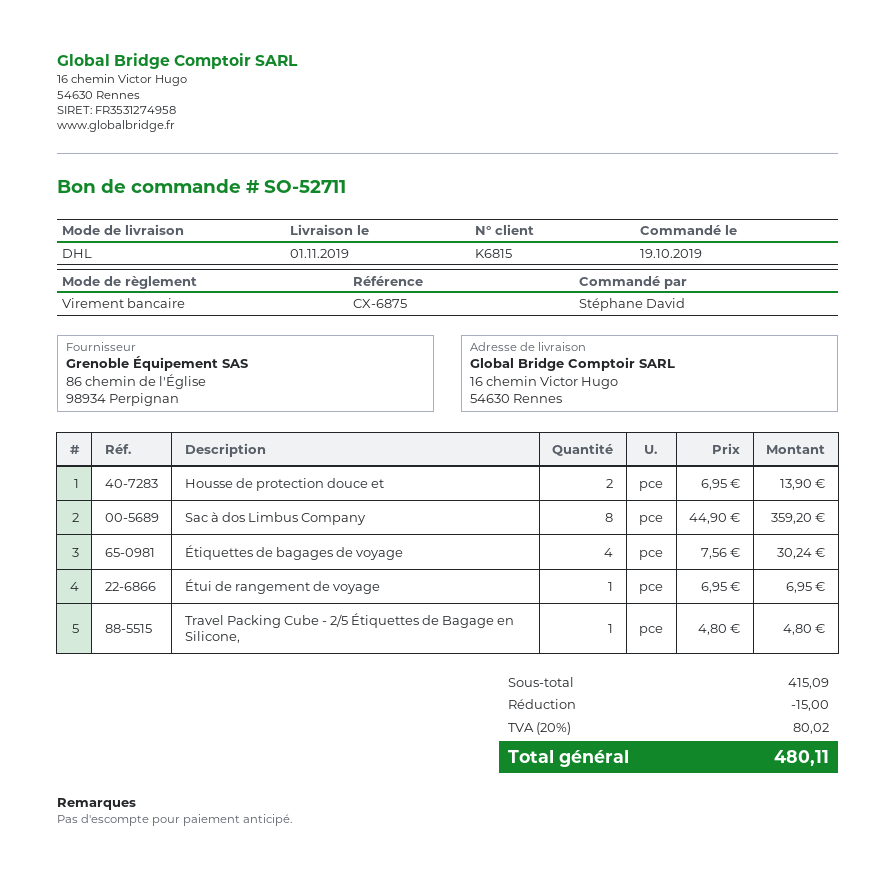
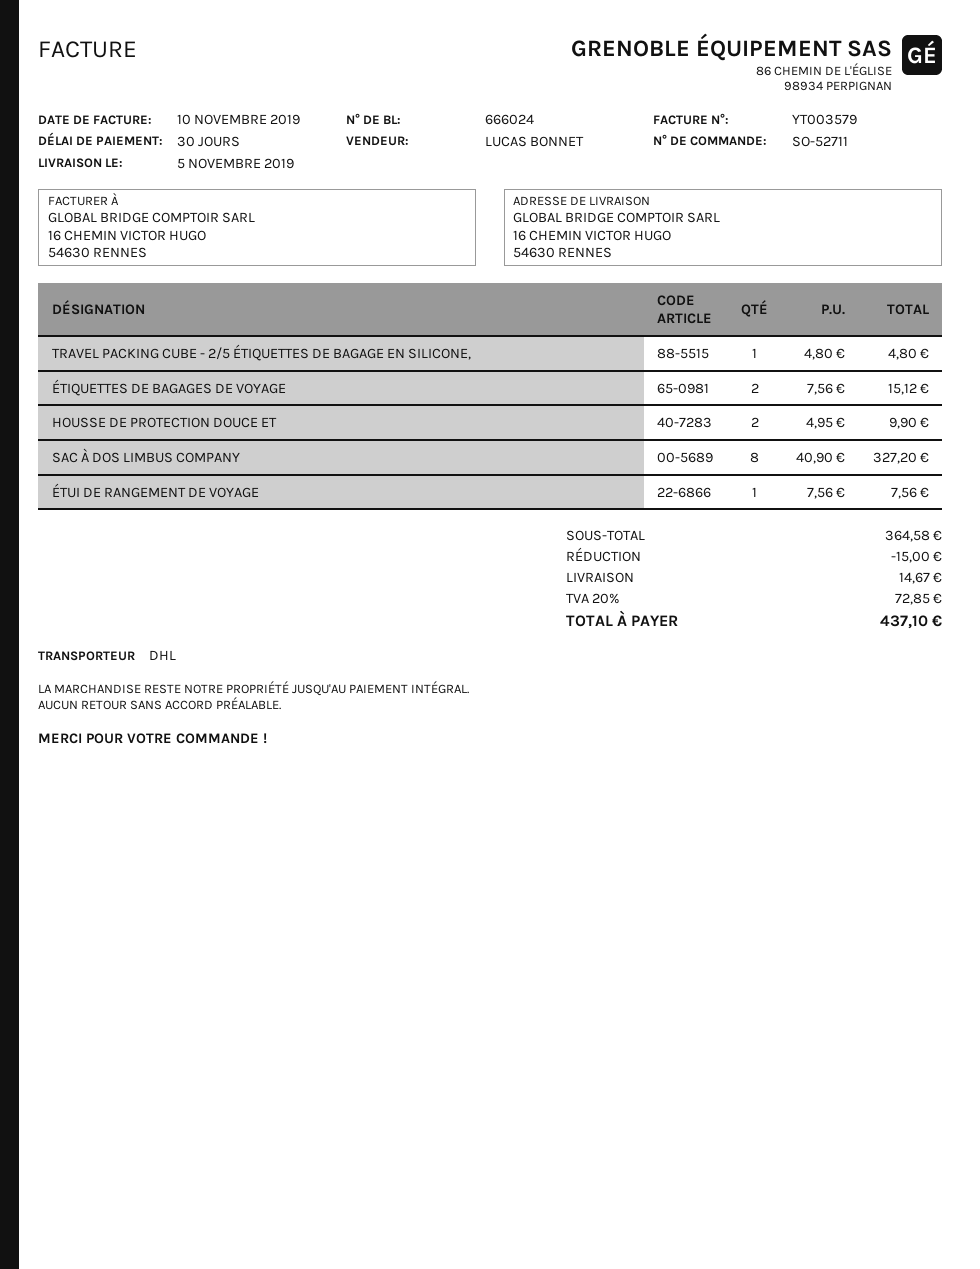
delivery date: 2019-11-01 -> 2019-11-05
Housse de protection douce et: 2 x 6.95 = 13.90 -> 2 x 4.95 = 9.90
Sac à dos Limbus Company: 8 x 44.90 = 359.20 -> 8 x 40.90 = 327.20
Étiquettes de bagages de voyage: 4 x 7.56 = 30.24 -> 2 x 7.56 = 15.12
Étui de rangement de voyage: 1 x 6.95 = 6.95 -> 1 x 7.56 = 7.56
subtotal: 415.09 -> 364.58
shipping: none -> 14.67
tax: 20% = 80.02 -> 20% = 72.85
total: 480.11 -> 437.10

